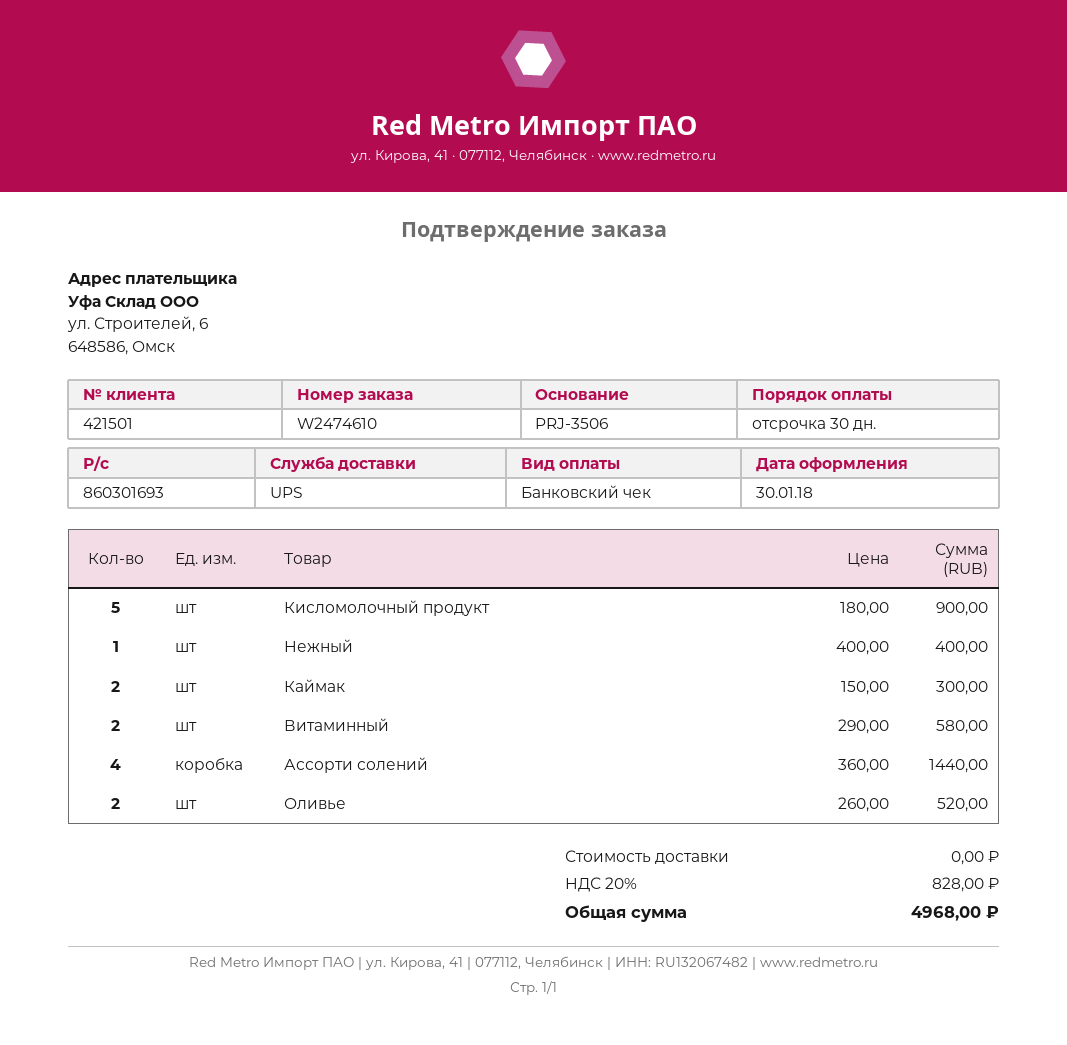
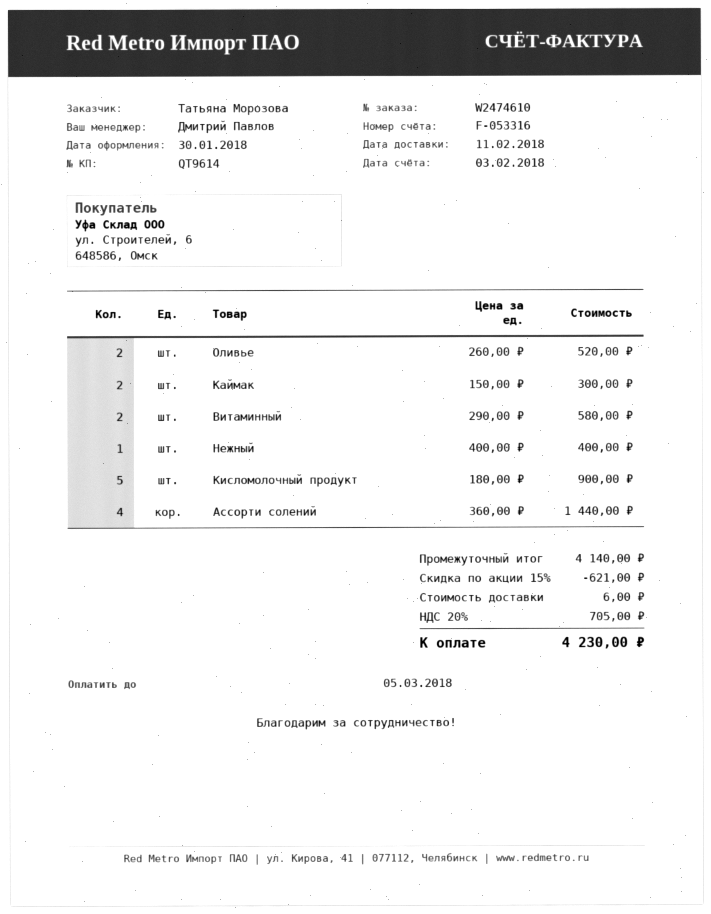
discount: none -> 15% = 621.00
shipping: 0.00 -> 6.00
tax: 20% = 828.00 -> 20% = 705.00
total: 4968.00 -> 4230.00

